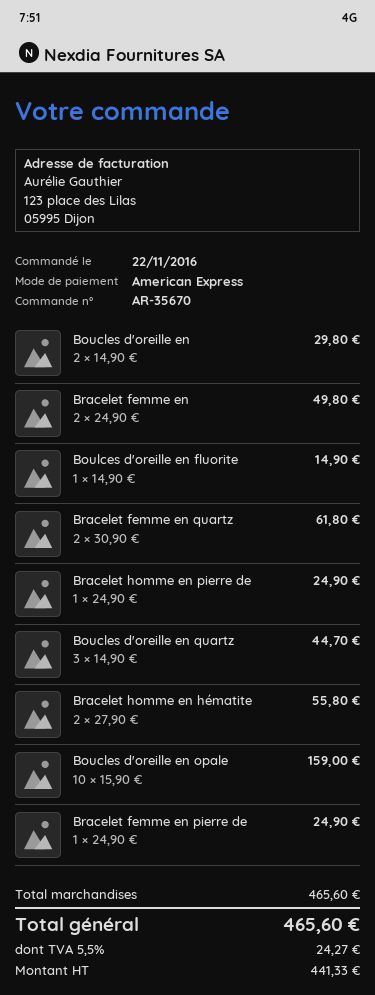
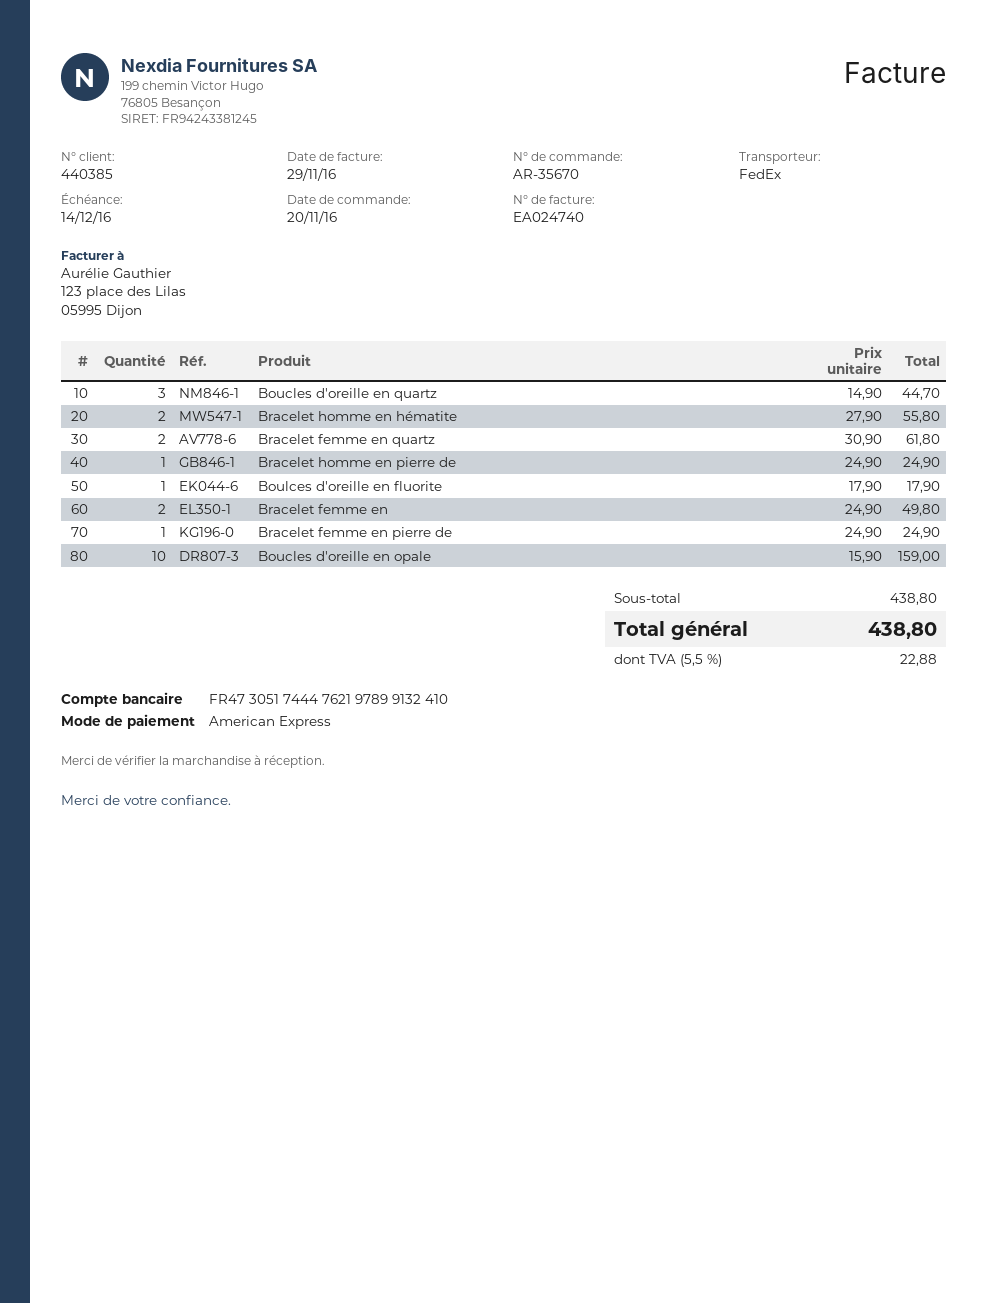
order date: 2016-11-22 -> 2016-11-20
Boucles d'oreille en: 2 x 14.90 = 29.80 -> none
Boulces d'oreille en fluorite: 1 x 14.90 = 14.90 -> 1 x 17.90 = 17.90
subtotal: 465.60 -> 438.80
tax: 5.5% = 24.27 -> 5.5% = 22.88
total: 465.60 -> 438.80

